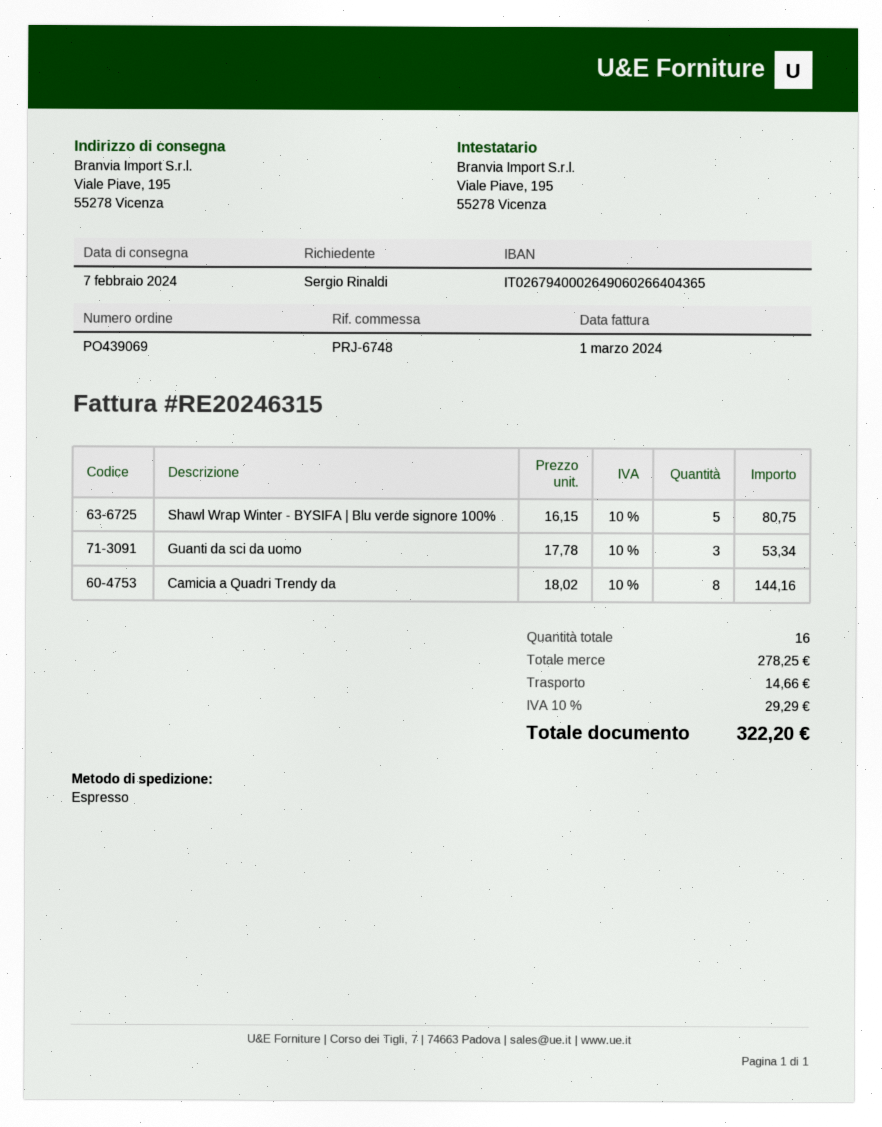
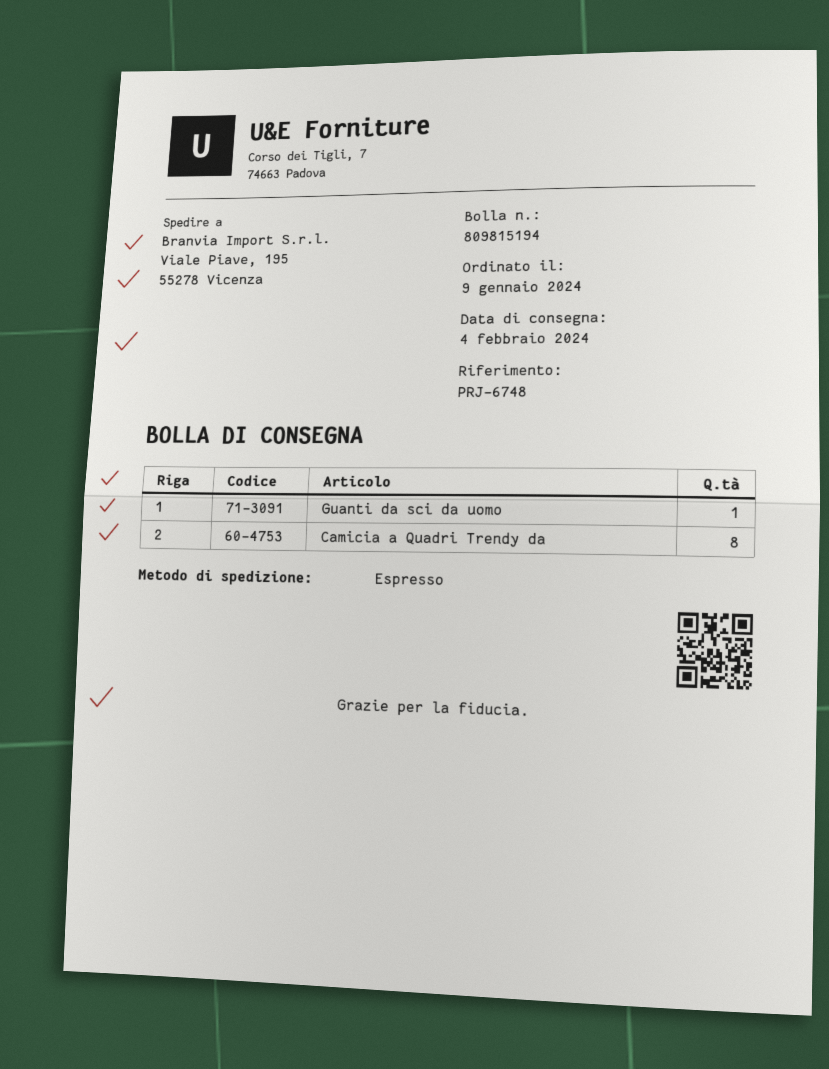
delivery date: 2024-02-07 -> 2024-02-04
Shawl Wrap Winter - BYSIFA | Blu verde signore 100%: 5 -> none
Guanti da sci da uomo: 3 -> 1

